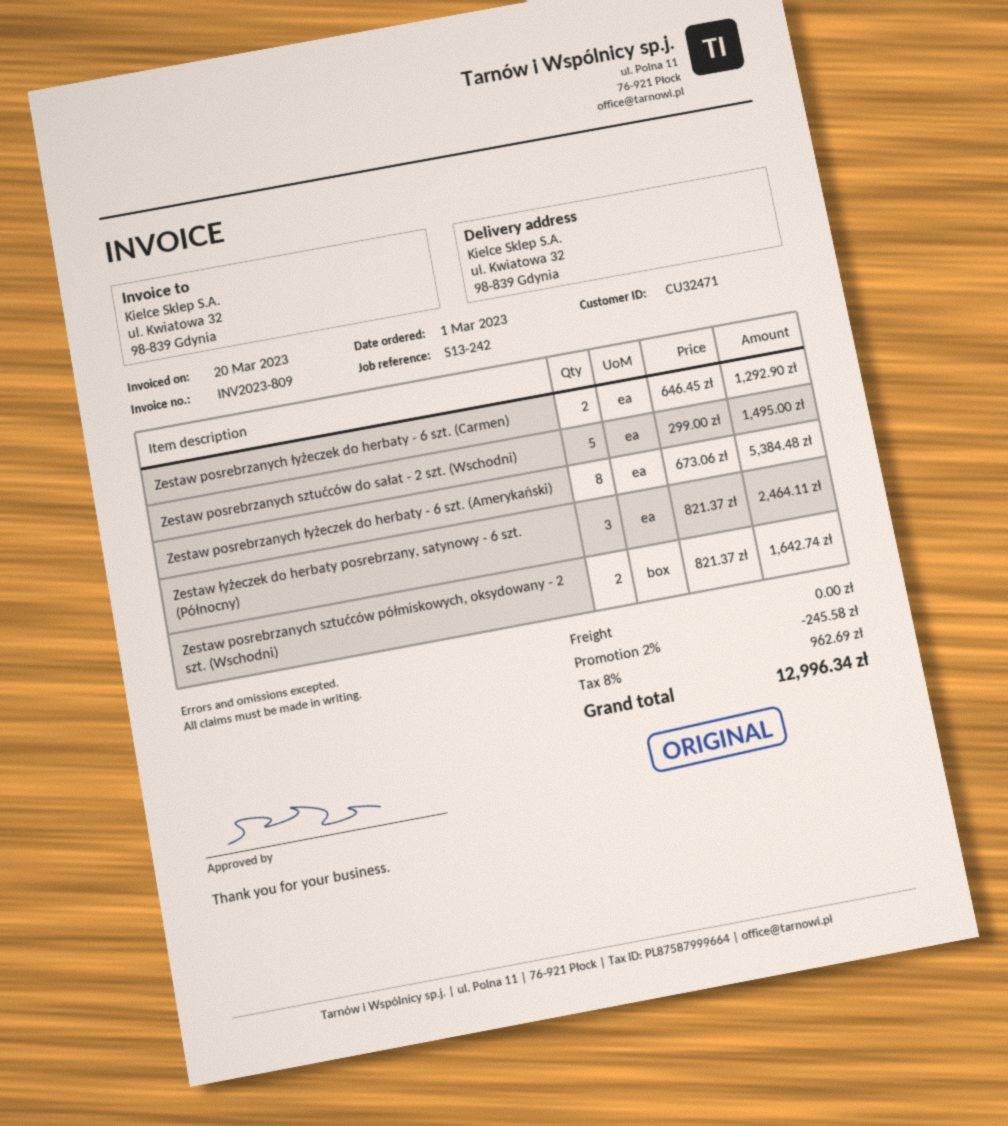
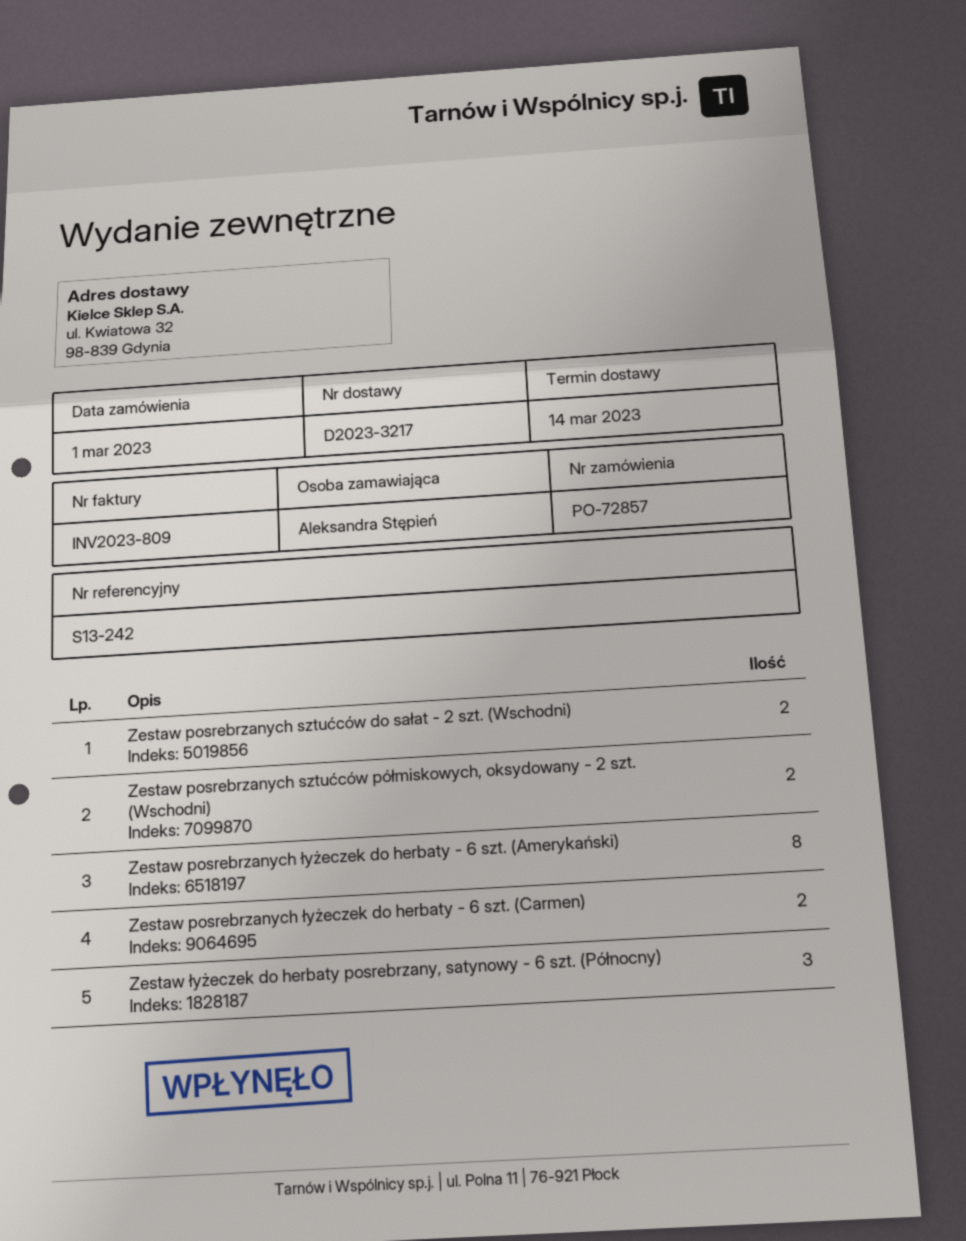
Zestaw posrebrzanych sztućców do sałat - 2 szt. (Wschodni): 5 -> 2

